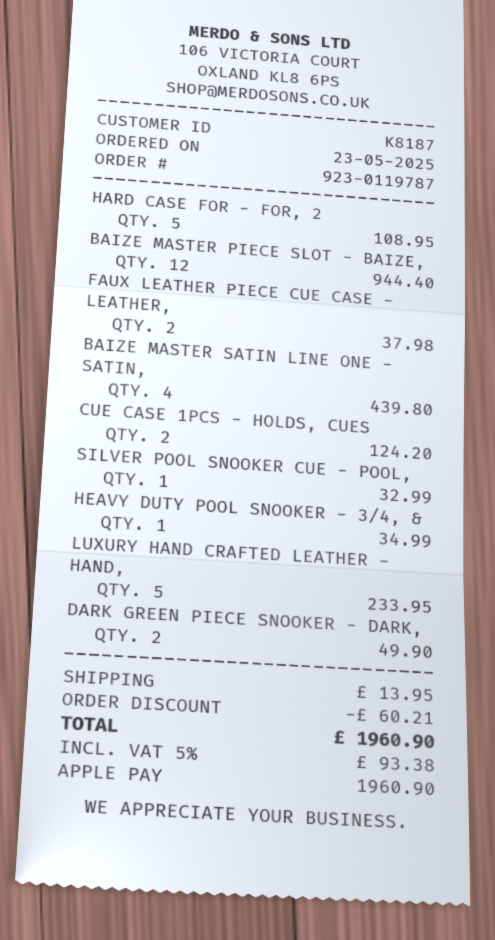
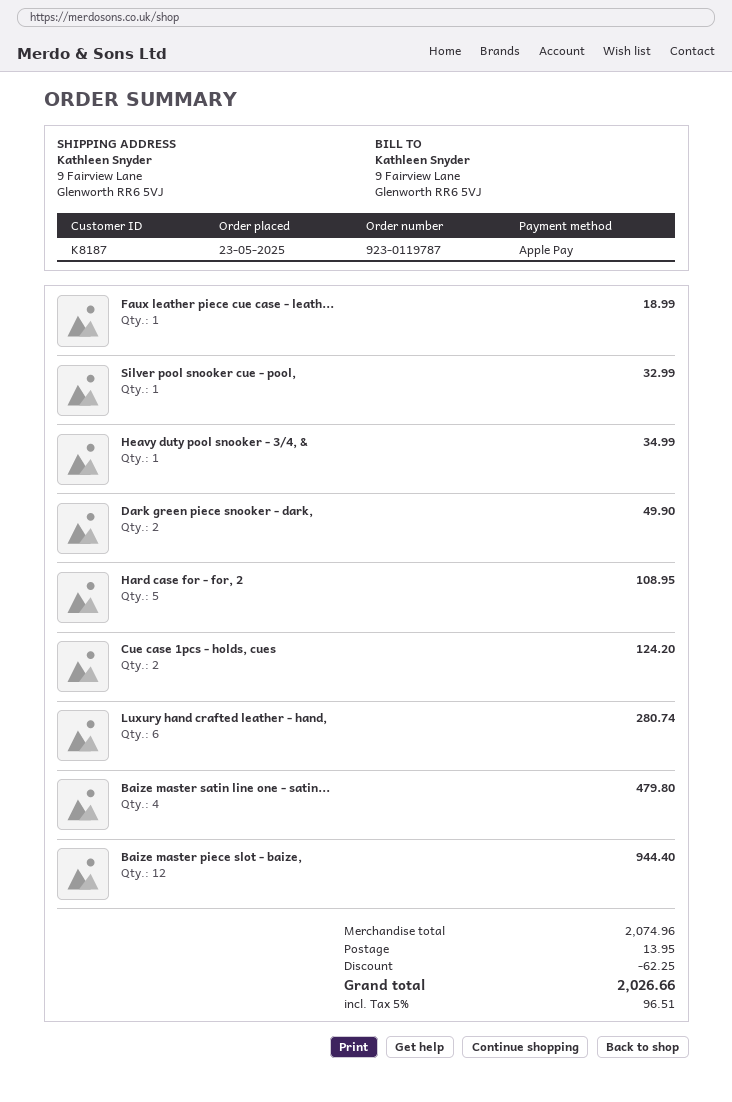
FAUX LEATHER PIECE CUE CASE - LEATHER,: 2 for 37.98 -> 1 for 18.99
BAIZE MASTER SATIN LINE ONE - SATIN,: 4 for 439.80 -> 4 for 479.80
LUXURY HAND CRAFTED LEATHER - HAND,: 5 for 233.95 -> 6 for 280.74
discount: 60.21 -> 62.25
tax: 5% = 93.38 -> 5% = 96.51
total: 1960.90 -> 2026.66

